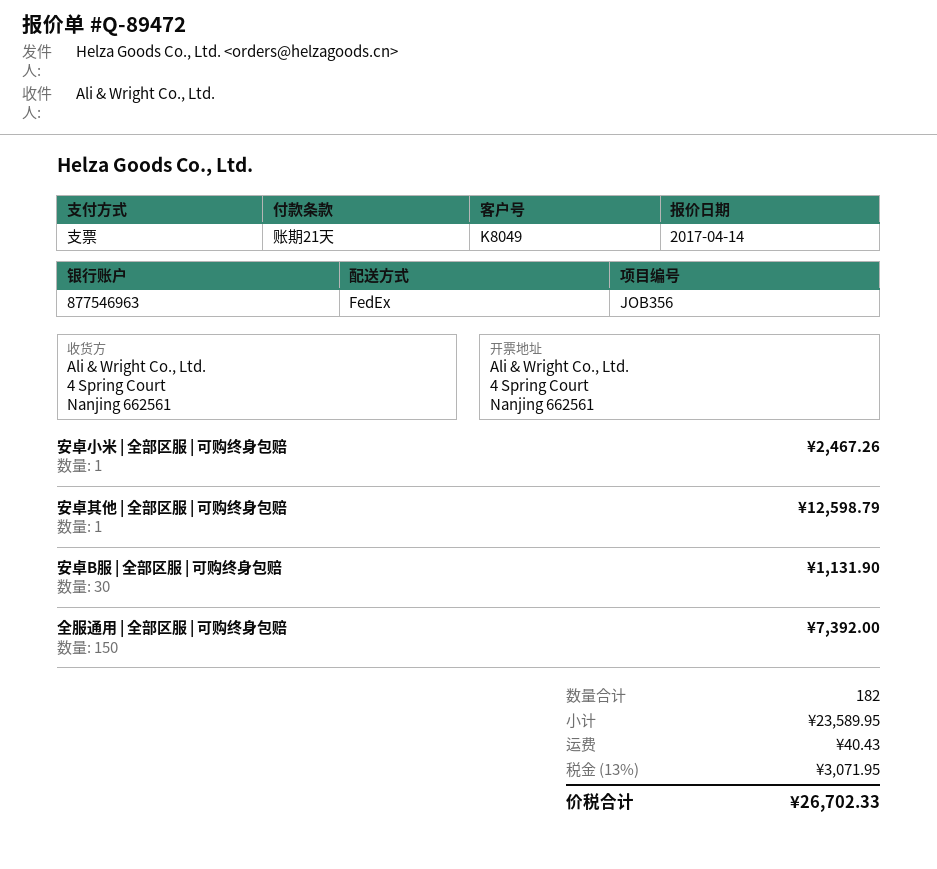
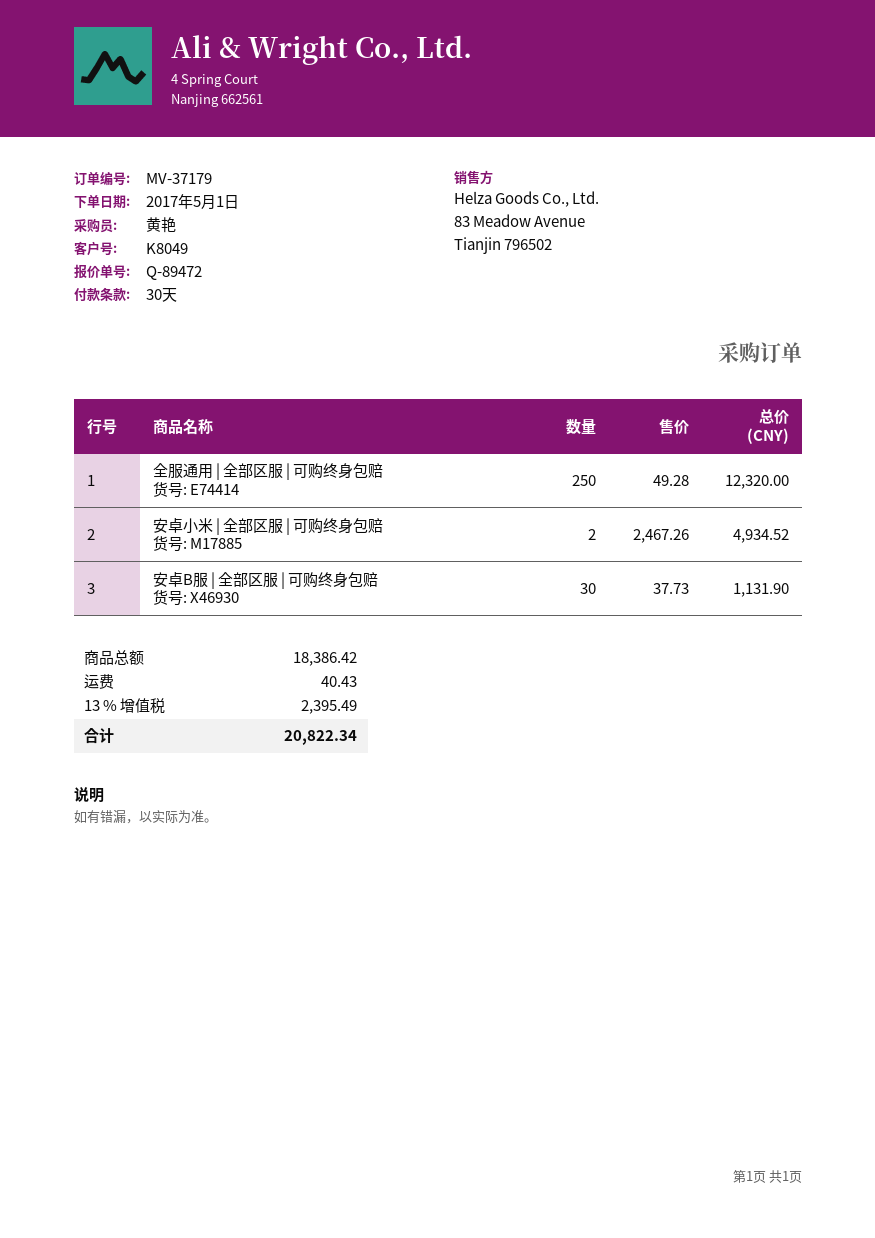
payment terms: 21 days -> 30 days
安卓小米 | 全部区服 | 可购终身包赔: 1 for 2467.26 -> 2 for 4934.52
安卓其他 | 全部区服 | 可购终身包赔: 1 for 12598.79 -> none
全服通用 | 全部区服 | 可购终身包赔: 150 for 7392.00 -> 250 for 12320.00
subtotal: 23589.95 -> 18386.42
tax: 13% = 3071.95 -> 13% = 2395.49
total: 26702.33 -> 20822.34

